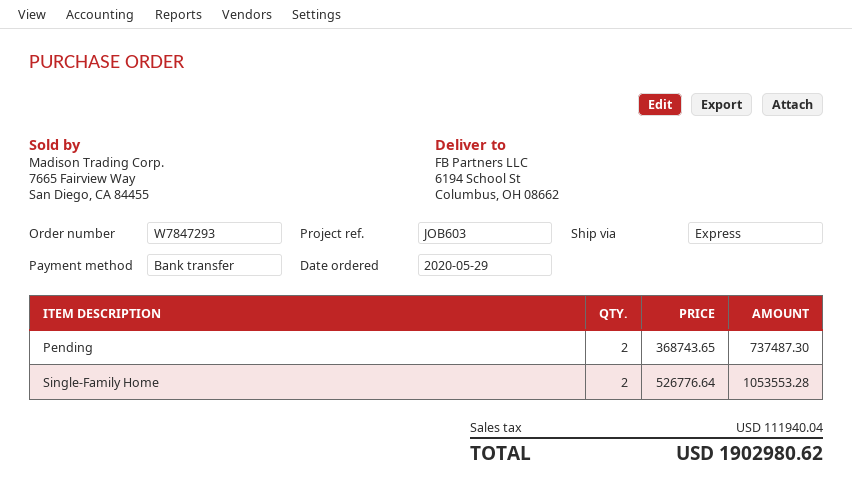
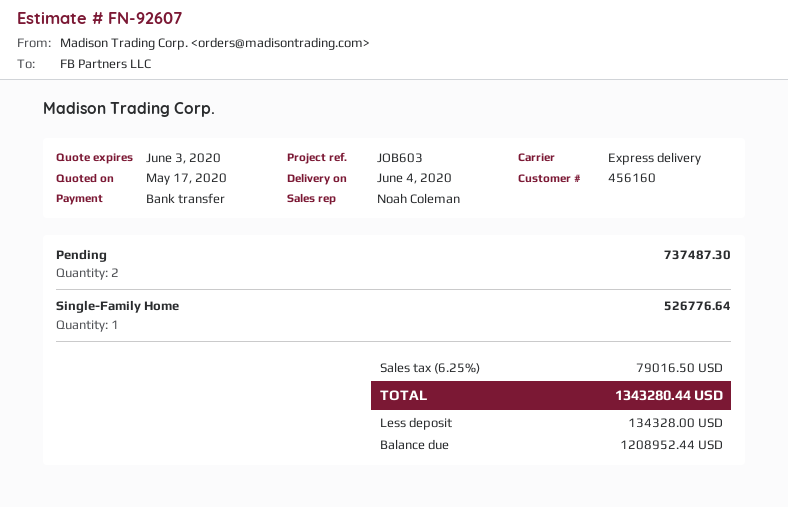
Single-Family Home: 2 for 1053553.28 -> 1 for 526776.64
tax: 111940.04 -> 79016.50
total: 1902980.62 -> 1343280.44

